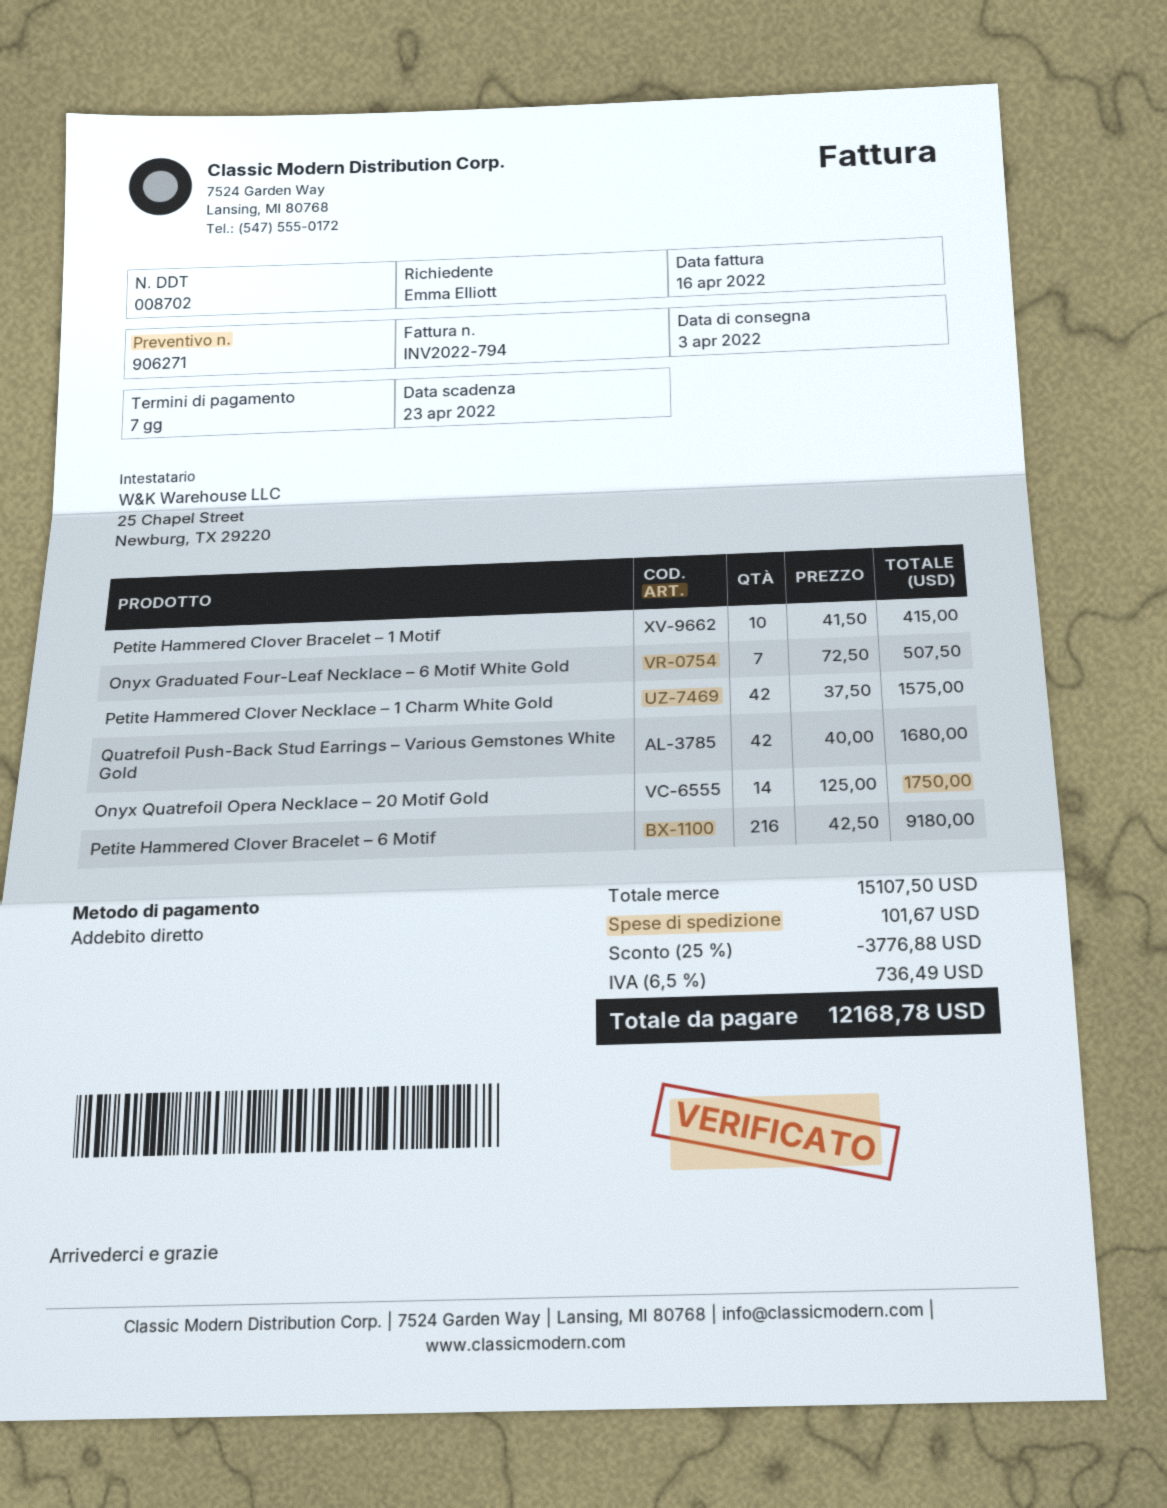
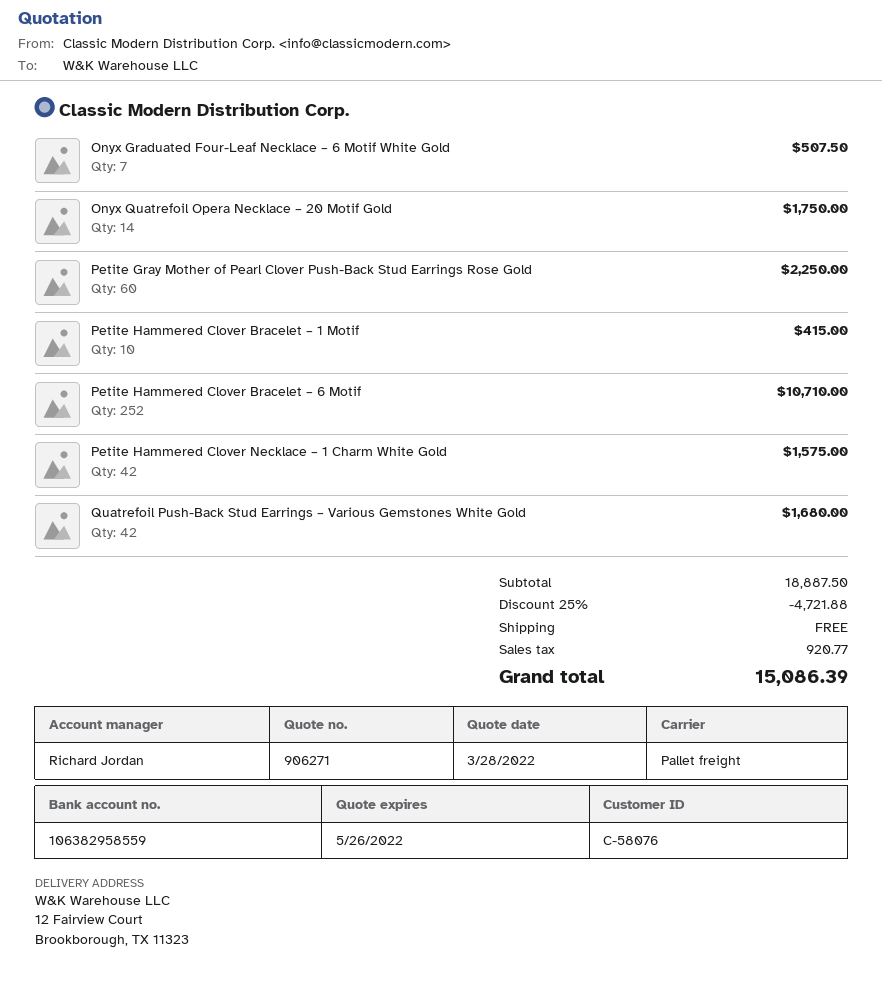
Petite Hammered Clover Bracelet – 6 Motif: 216 for 9180.00 -> 252 for 10710.00
Petite Gray Mother of Pearl Clover Push-Back Stud Earrings Rose Gold: none -> 60 for 2250.00
subtotal: 15107.50 -> 18887.50
discount: 25% = 3776.88 -> 25% = 4721.88
shipping: 101.67 -> 0.00
tax: 736.49 -> 920.77
total: 12168.78 -> 15086.39

